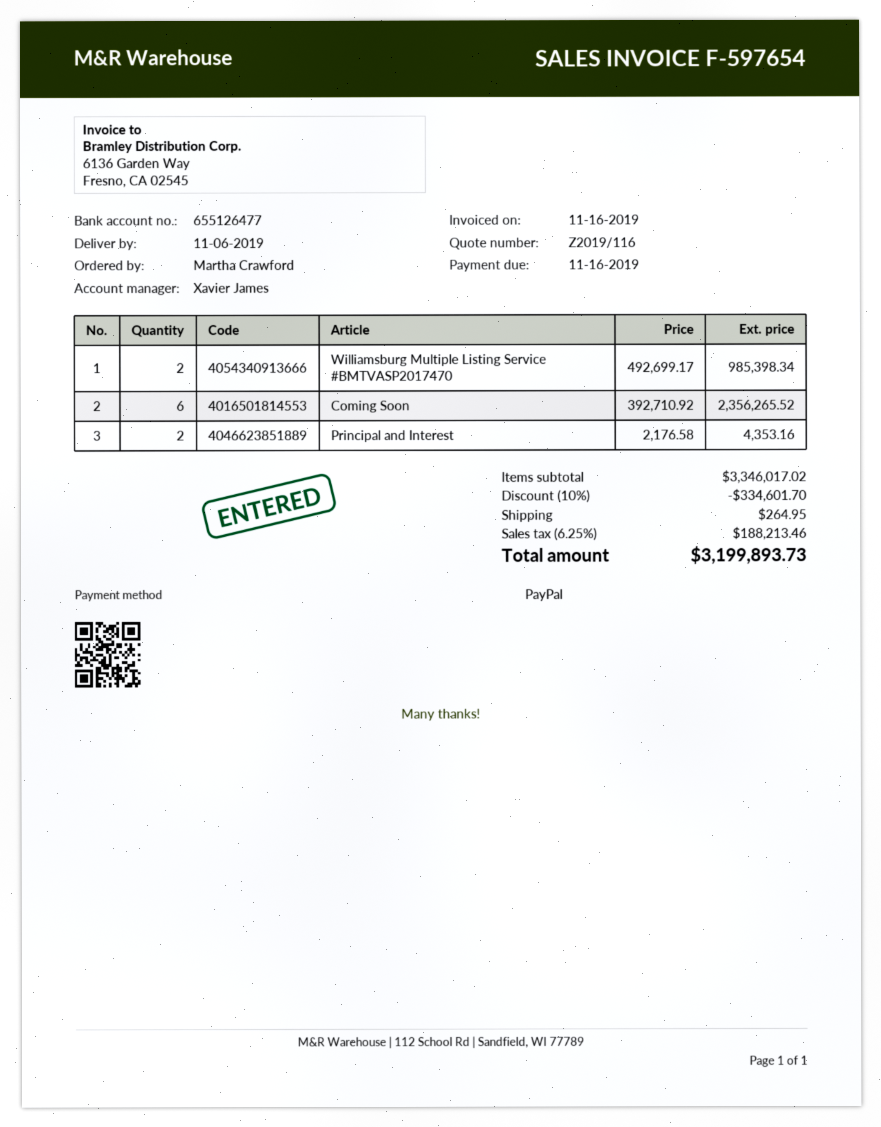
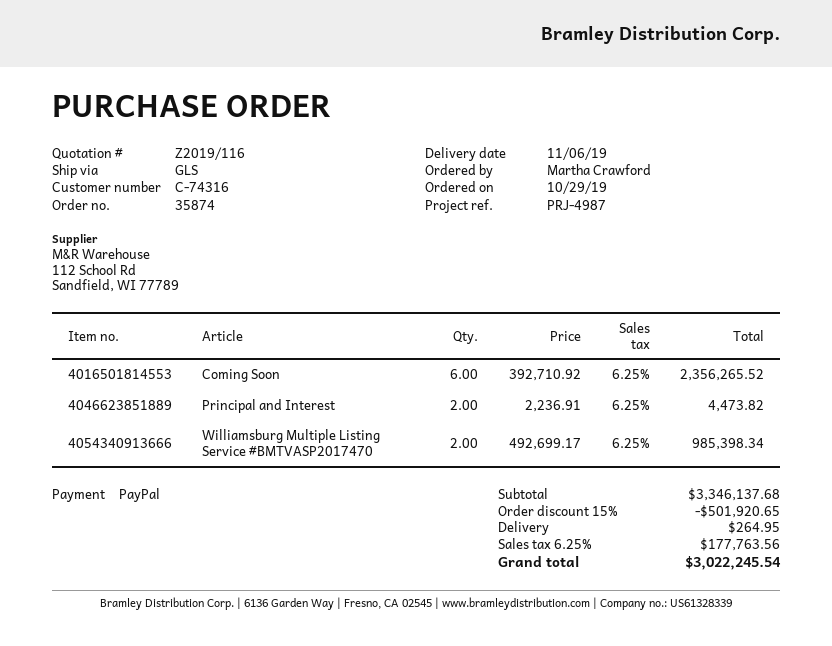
Principal and Interest: 2 x 2176.58 = 4353.16 -> 2 x 2236.91 = 4473.82
subtotal: 3346017.02 -> 3346137.68
discount: 10% = 334601.70 -> 15% = 501920.65
tax: 6.25% = 188213.46 -> 6.25% = 177763.56
total: 3199893.73 -> 3022245.54

